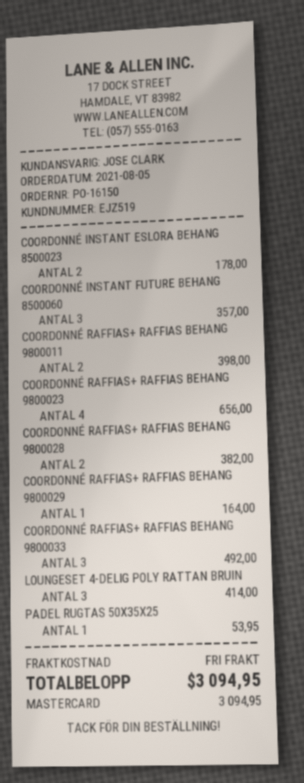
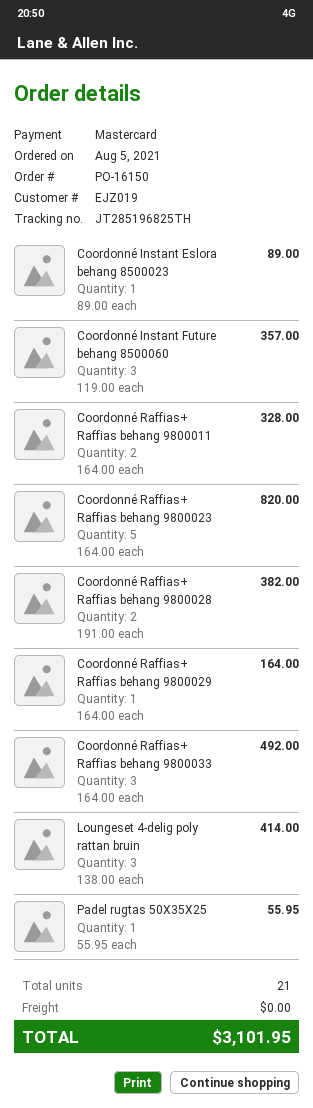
customer number: EJZ519 -> EJZ019
COORDONNÉ INSTANT ESLORA BEHANG 8500023: 2 for 178.00 -> 1 for 89.00
COORDONNÉ RAFFIAS+ RAFFIAS BEHANG 9800011: 2 for 398.00 -> 2 for 328.00
COORDONNÉ RAFFIAS+ RAFFIAS BEHANG 9800023: 4 for 656.00 -> 5 for 820.00
PADEL RUGTAS 50X35X25: 1 for 53.95 -> 1 for 55.95
total: 3094.95 -> 3101.95

